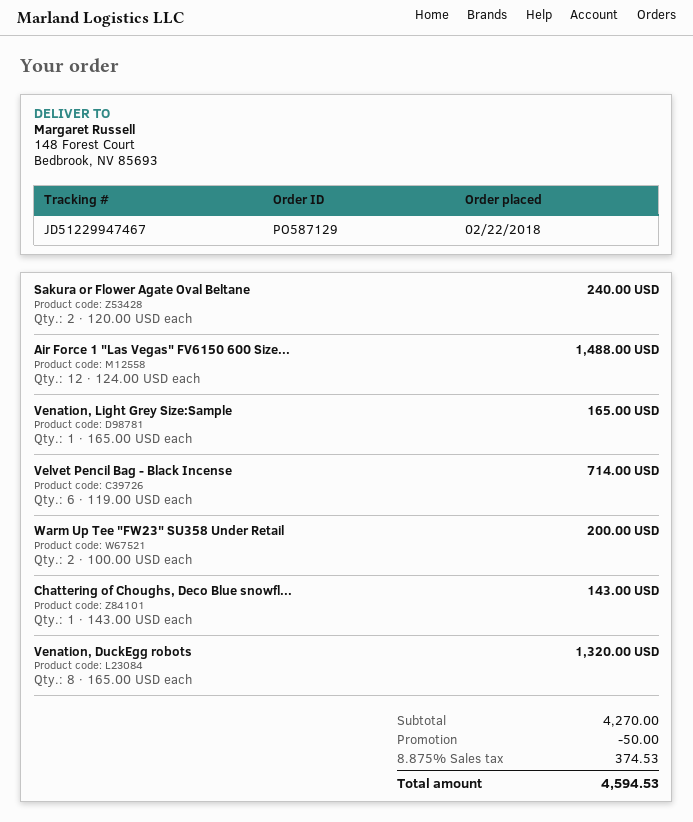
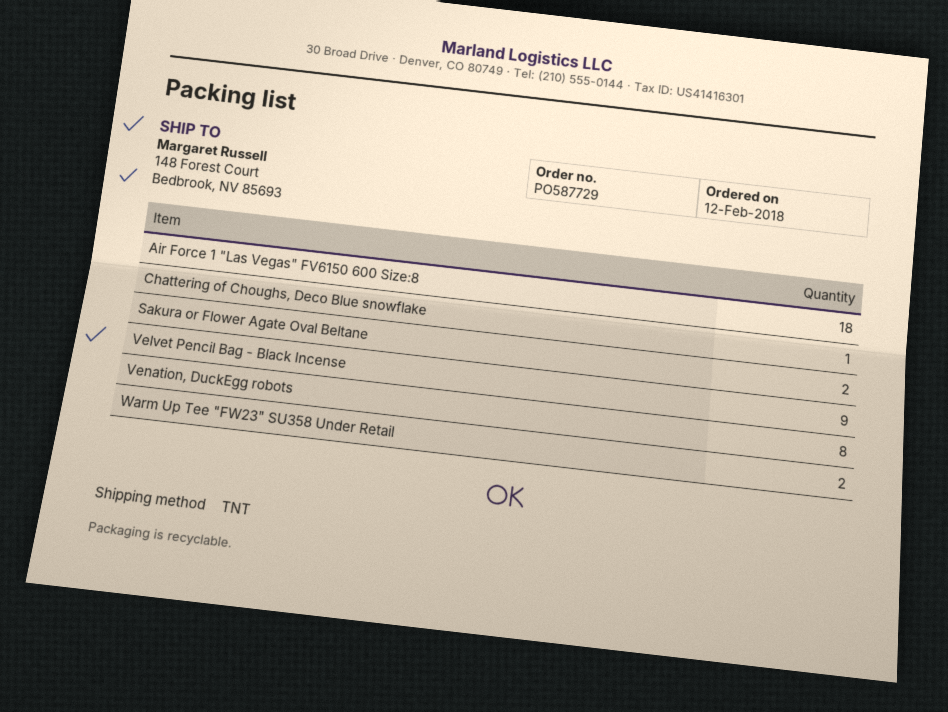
order number: PO587129 -> PO587729
order date: 2018-02-22 -> 2018-02-12
Air Force 1 "Las Vegas" FV6150 600 Size...: 12 -> 18
Venation, Light Grey Size:Sample: 1 -> none
Velvet Pencil Bag - Black Incense: 6 -> 9

